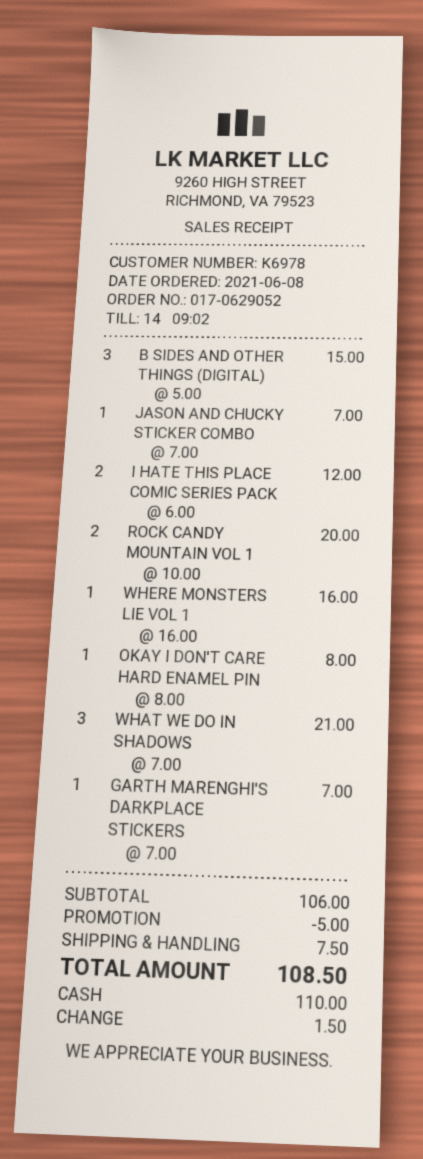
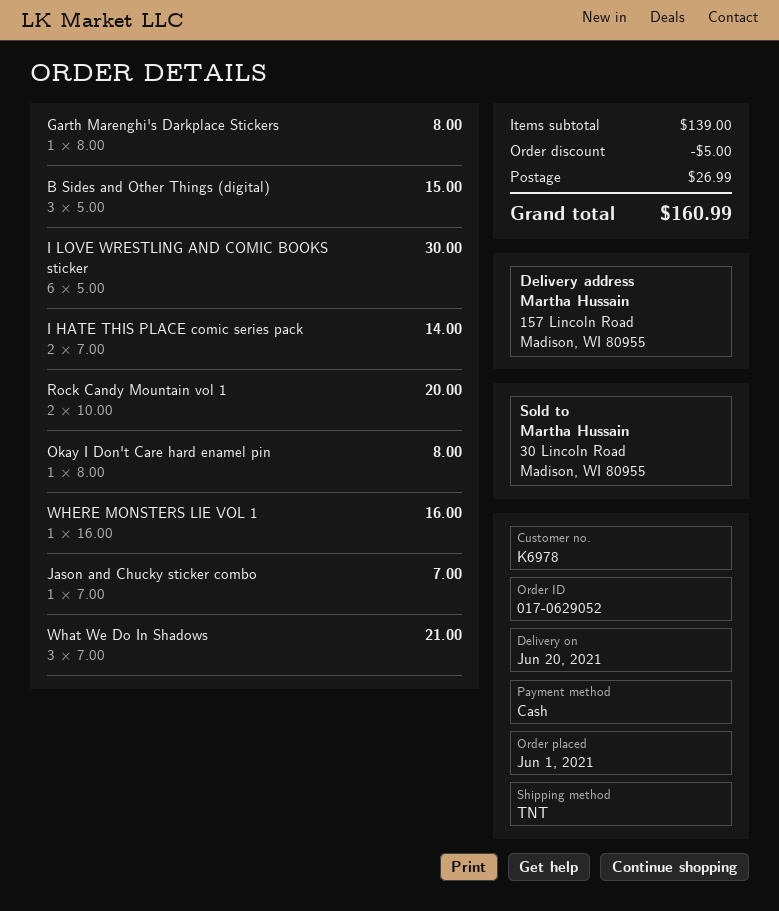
order date: 2021-06-08 -> 2021-06-01
I HATE THIS PLACE COMIC SERIES PACK: 2 x 6.00 = 12.00 -> 2 x 7.00 = 14.00
GARTH MARENGHI'S DARKPLACE STICKERS: 1 x 7.00 = 7.00 -> 1 x 8.00 = 8.00
I LOVE WRESTLING AND COMIC BOOKS sticker: none -> 6 x 5.00 = 30.00
subtotal: 106.00 -> 139.00
shipping: 7.50 -> 26.99
total: 108.50 -> 160.99

